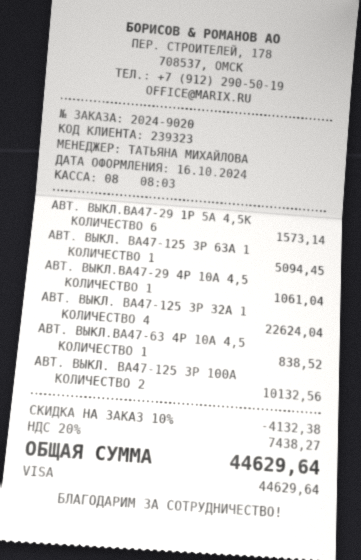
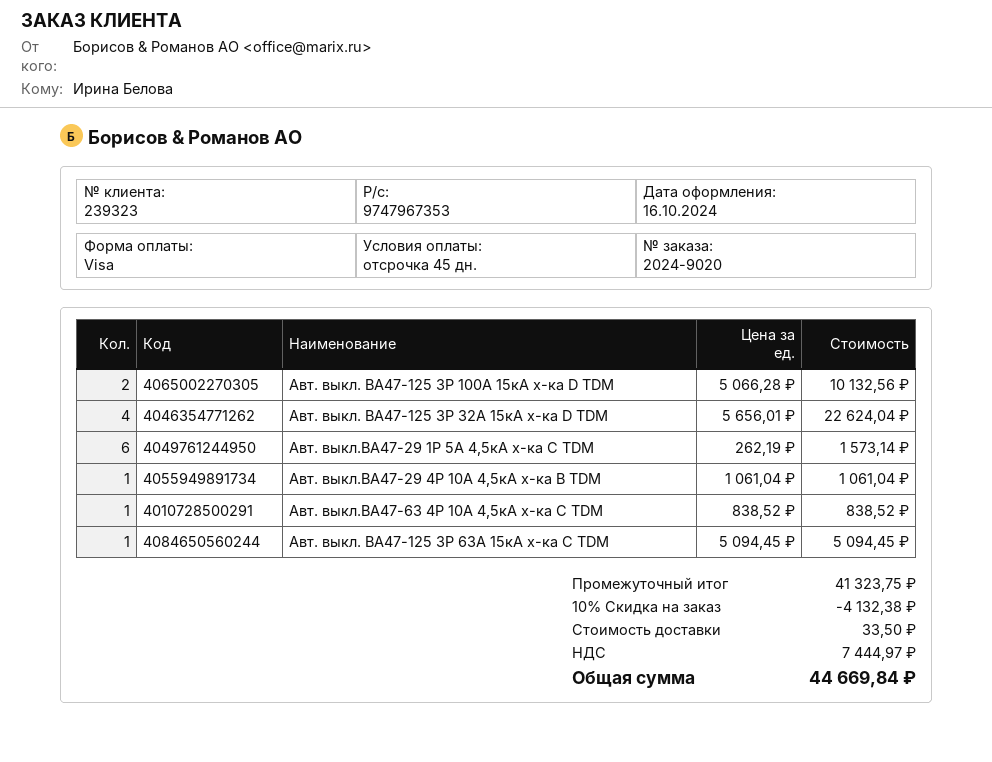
shipping: none -> 33.50
tax: 7438.27 -> 7444.97
total: 44629.64 -> 44669.84

